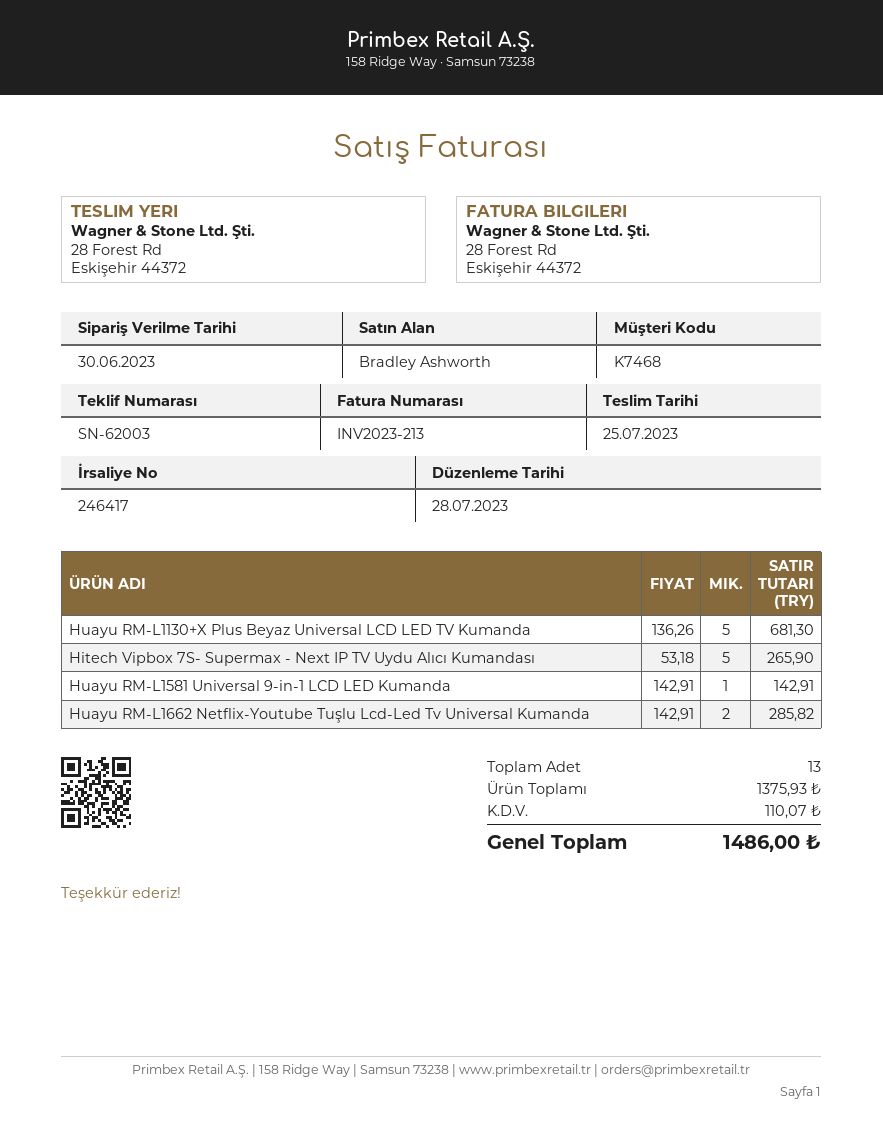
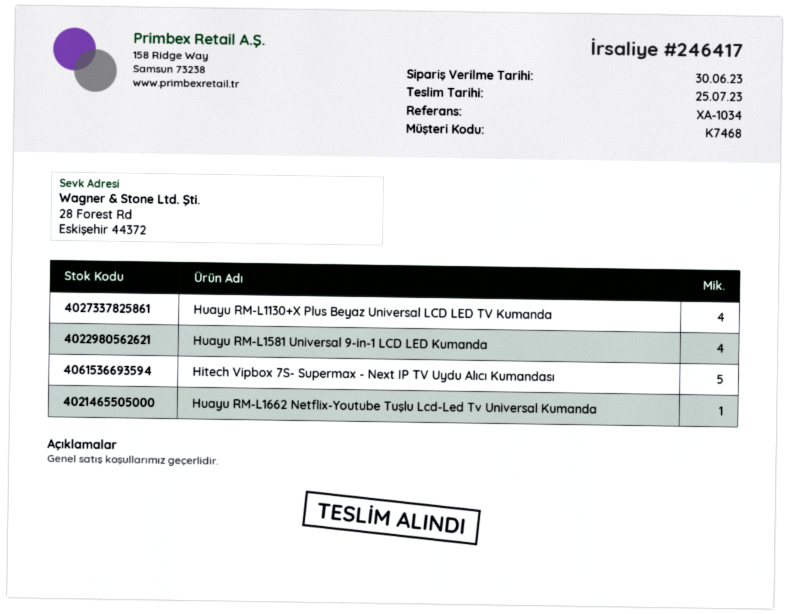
Huayu RM-L1130+X Plus Beyaz Universal LCD LED TV Kumanda: 5 -> 4
Huayu RM-L1581 Universal 9-in-1 LCD LED Kumanda: 1 -> 4
Huayu RM-L1662 Netflix-Youtube Tuşlu Lcd-Led Tv Universal Kumanda: 2 -> 1

